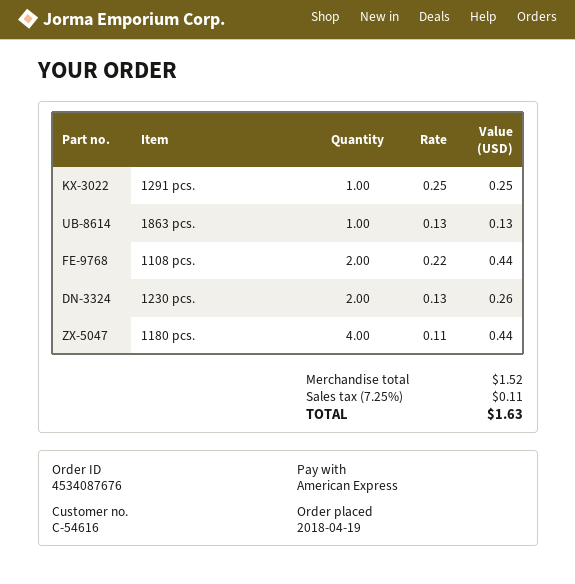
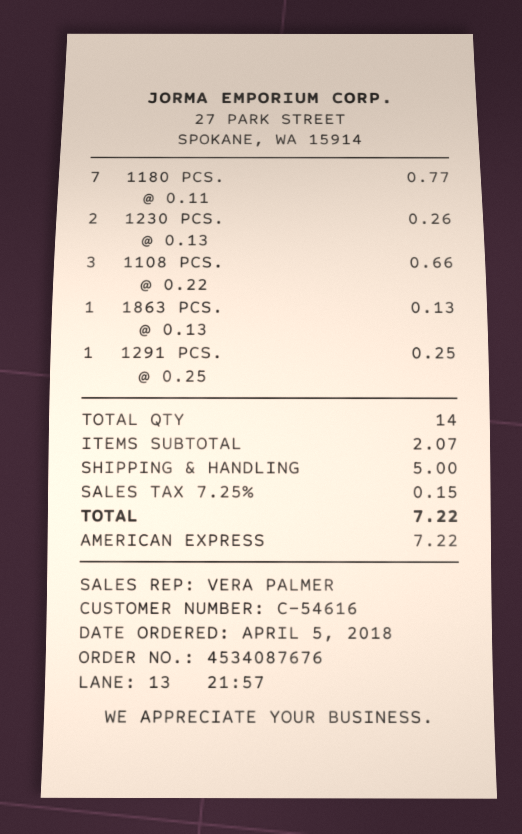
order date: 2018-04-19 -> 2018-04-05
1108 pcs.: 2 x 0.22 = 0.44 -> 3 x 0.22 = 0.66
1180 pcs.: 4 x 0.11 = 0.44 -> 7 x 0.11 = 0.77
subtotal: 1.52 -> 2.07
shipping: none -> 5.00
tax: 7.25% = 0.11 -> 7.25% = 0.15
total: 1.63 -> 7.22

